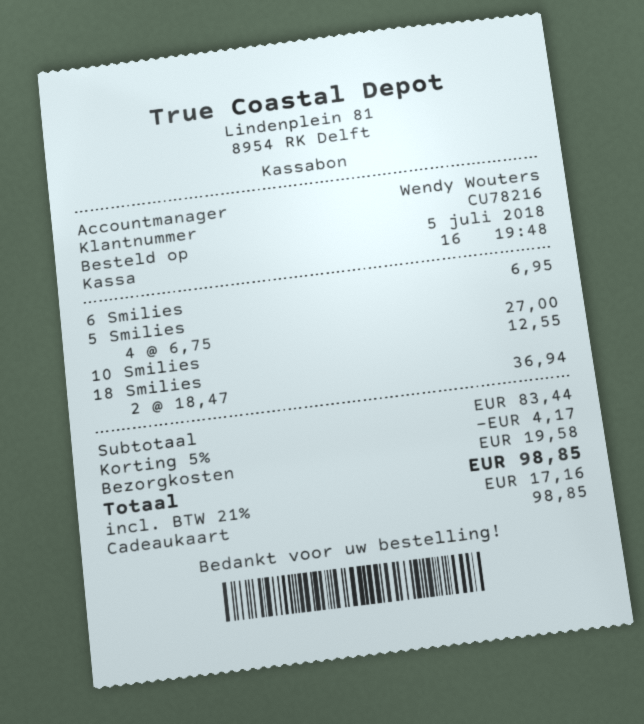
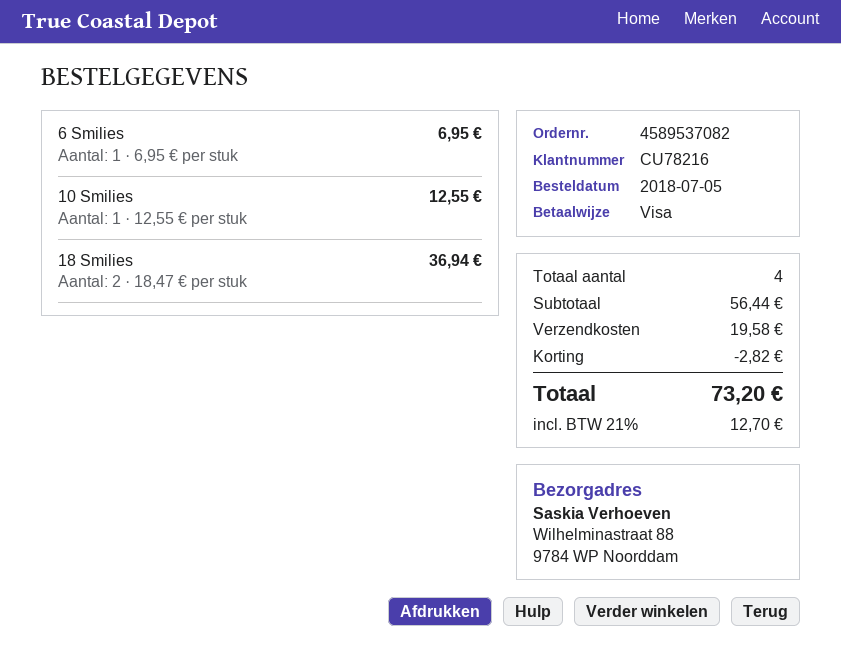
payment method: gift card -> Visa
5 Smilies: 4 x 6.75 = 27.00 -> none
subtotal: 83.44 -> 56.44
discount: 4.17 -> 2.82
tax: 21% = 17.16 -> 21% = 12.70
total: 98.85 -> 73.20

